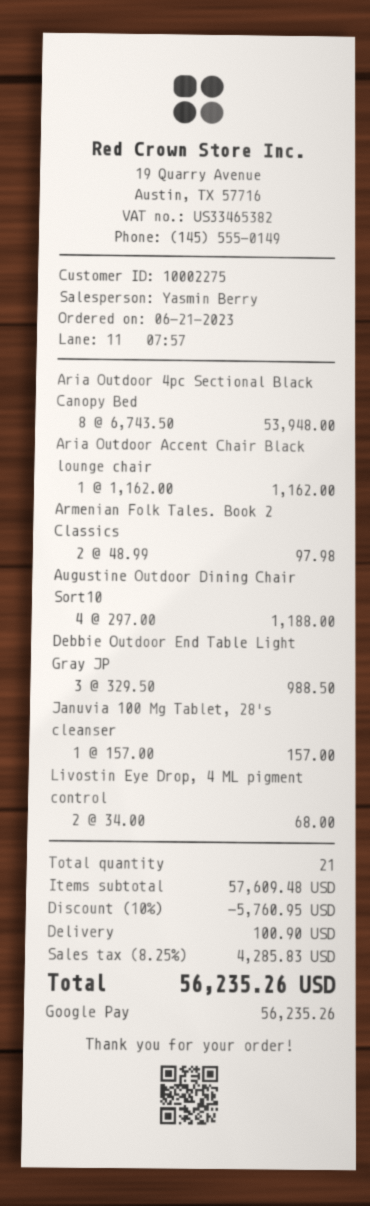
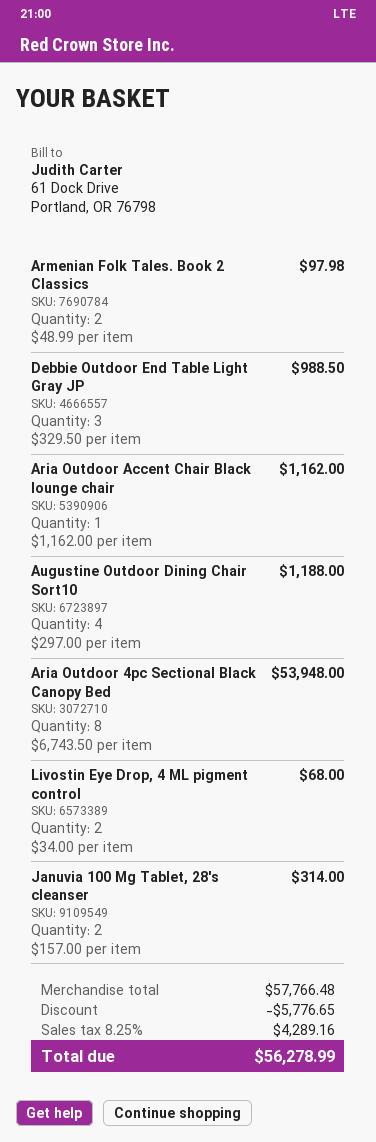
Januvia 100 Mg Tablet, 28's cleanser: 1 x 157.00 = 157.00 -> 2 x 157.00 = 314.00
subtotal: 57609.48 -> 57766.48
discount: 5760.95 -> 5776.65
shipping: 100.90 -> none
tax: 8.25% = 4285.83 -> 8.25% = 4289.16
total: 56235.26 -> 56278.99

